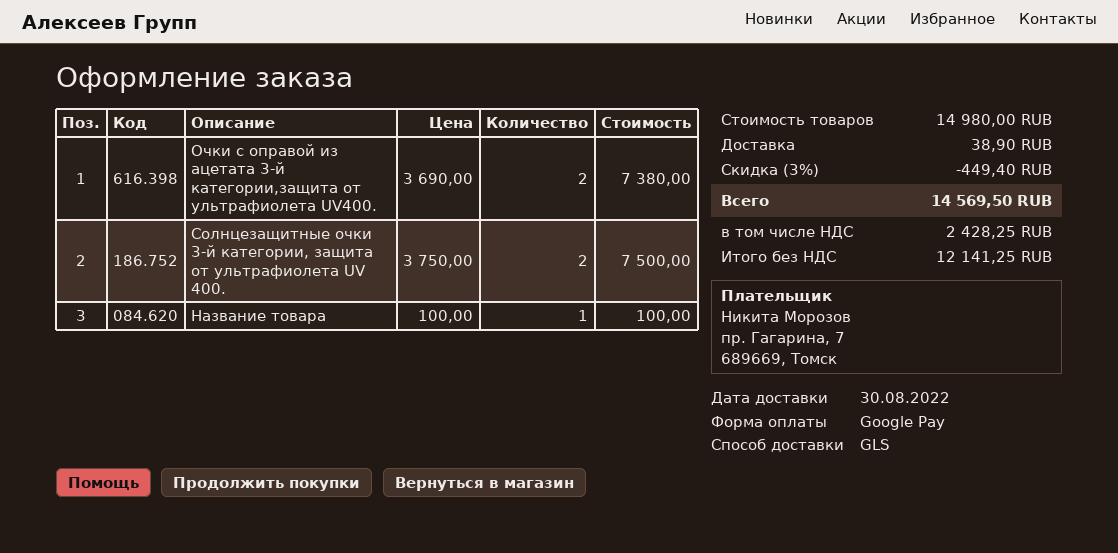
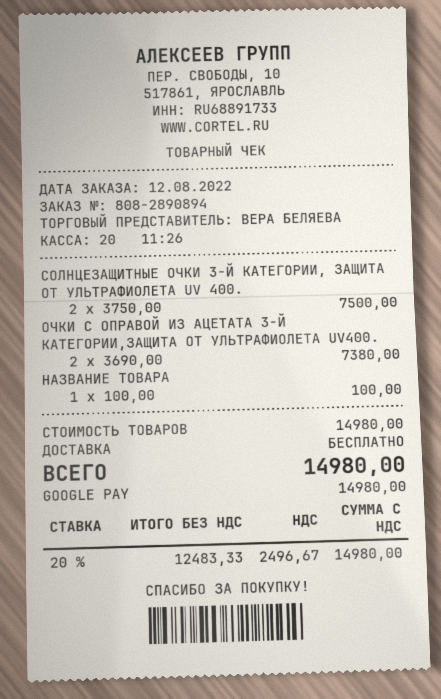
discount: 3% = 449.40 -> none
shipping: 38.90 -> 0.00
net: 12141.25 -> 12483.33
tax: 2428.25 -> 2496.67
total: 14569.50 -> 14980.00

